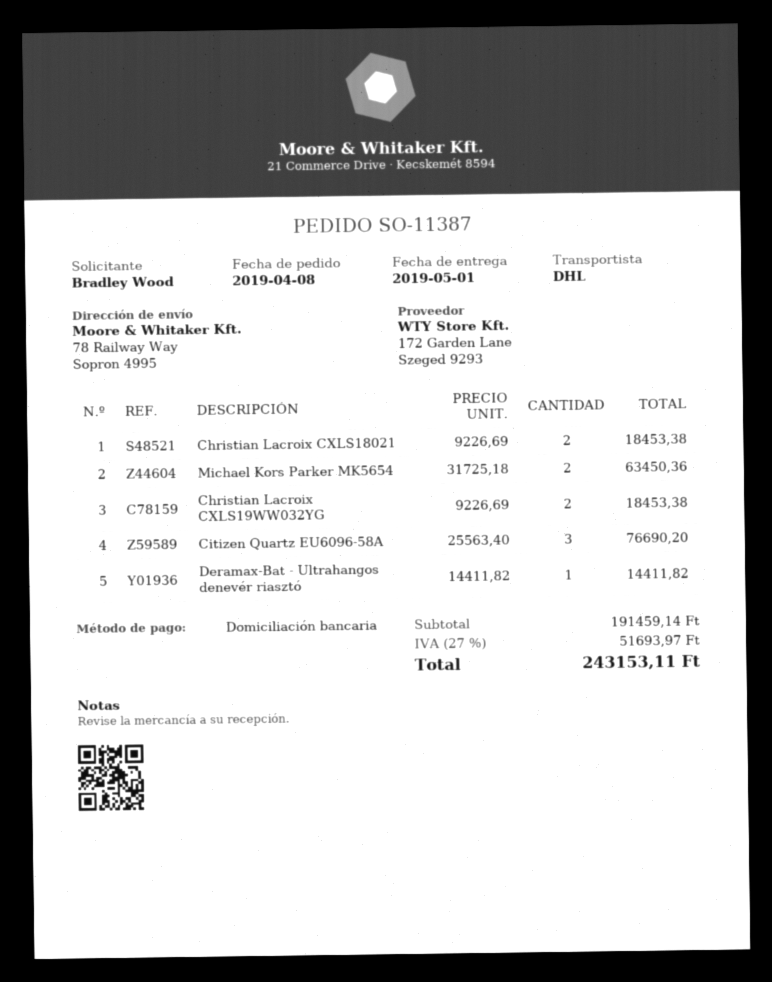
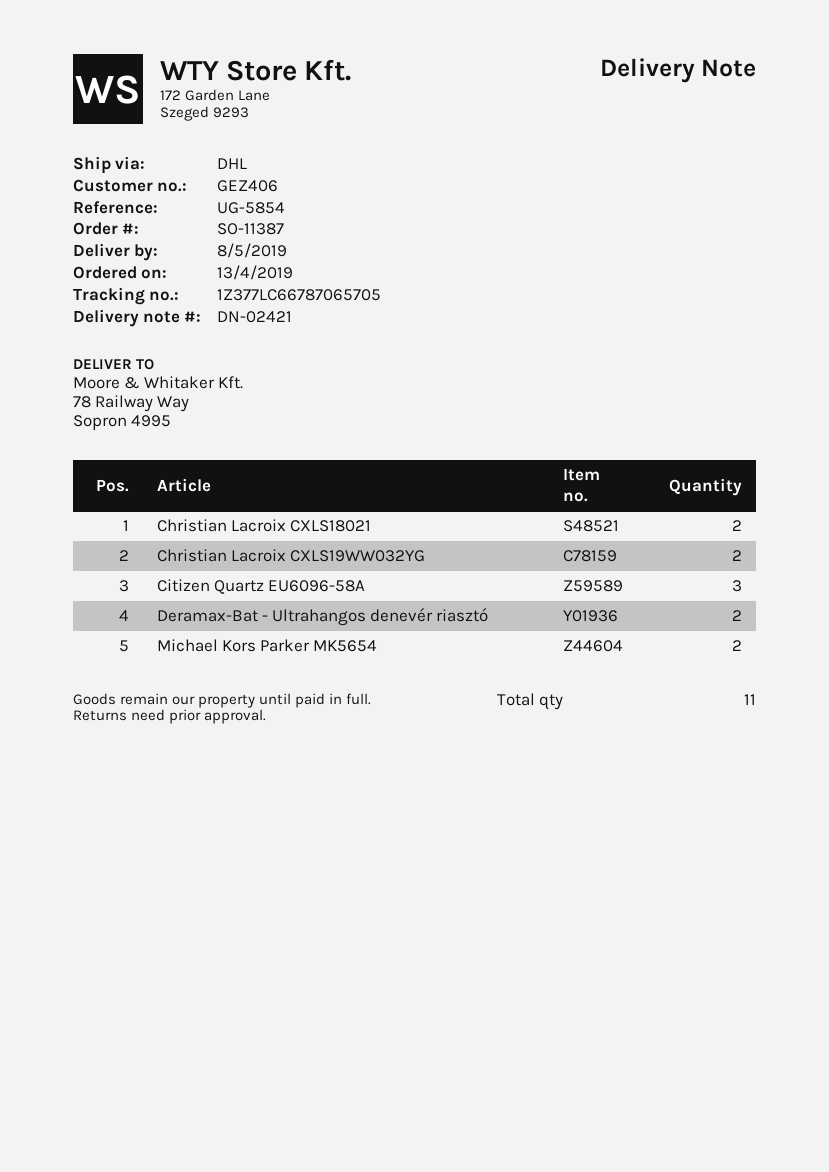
order date: 2019-04-08 -> 2019-04-13
delivery date: 2019-05-01 -> 2019-05-08
Deramax-Bat - Ultrahangos denevér riasztó: 1 -> 2

